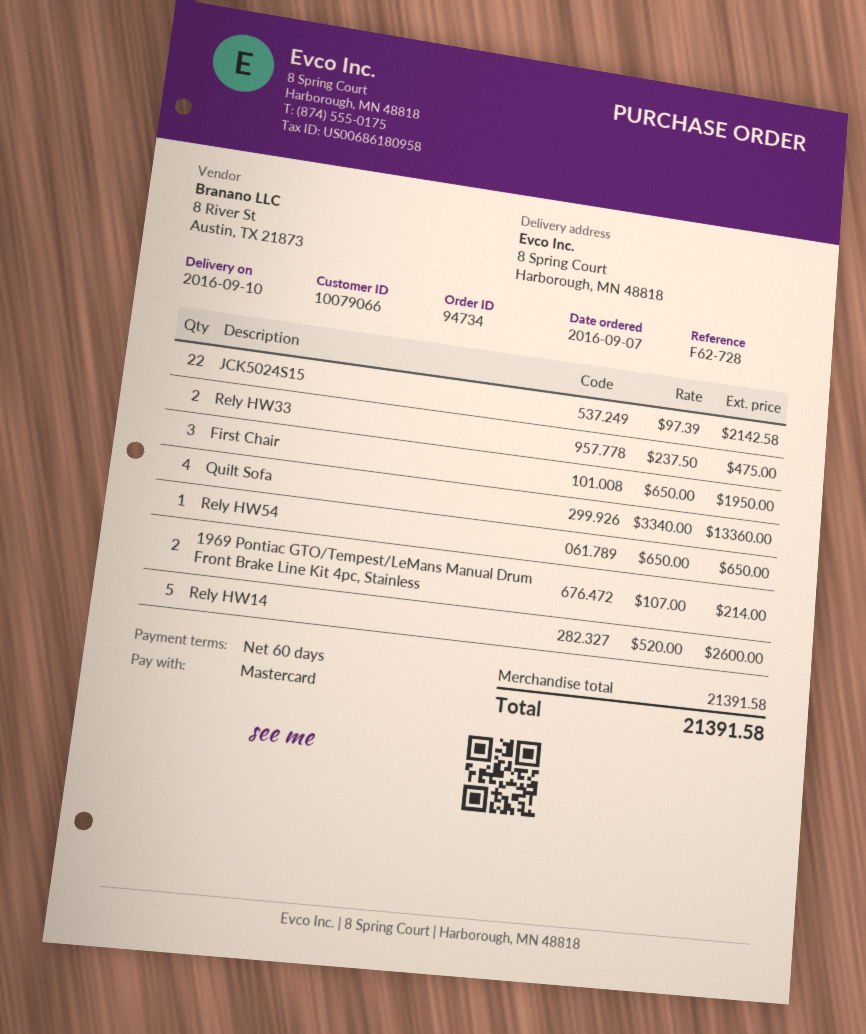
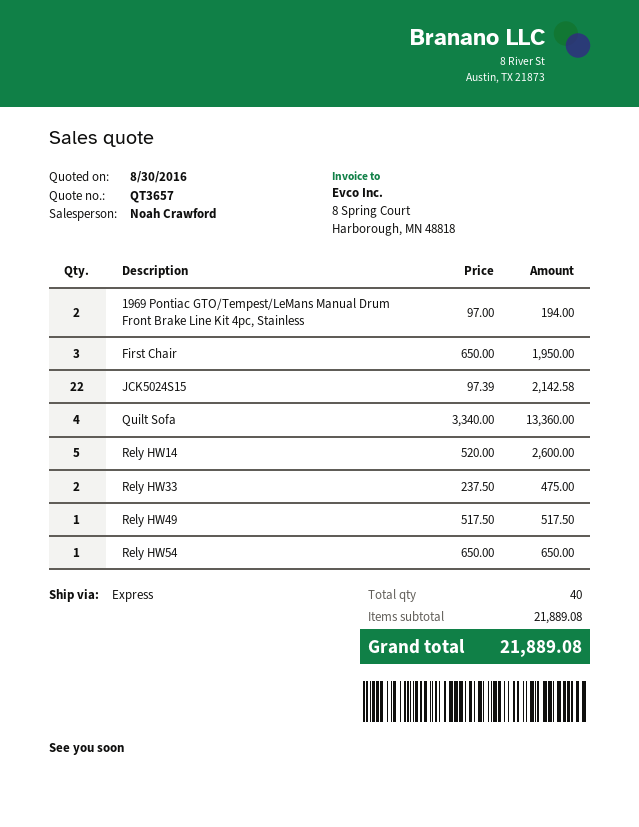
1969 Pontiac GTO/Tempest/LeMans Manual Drum Front Brake Line Kit 4pc, Stainless: 2 x 107.00 = 214.00 -> 2 x 97.00 = 194.00
Rely HW49: none -> 1 x 517.50 = 517.50
subtotal: 21391.58 -> 21889.08
total: 21391.58 -> 21889.08

